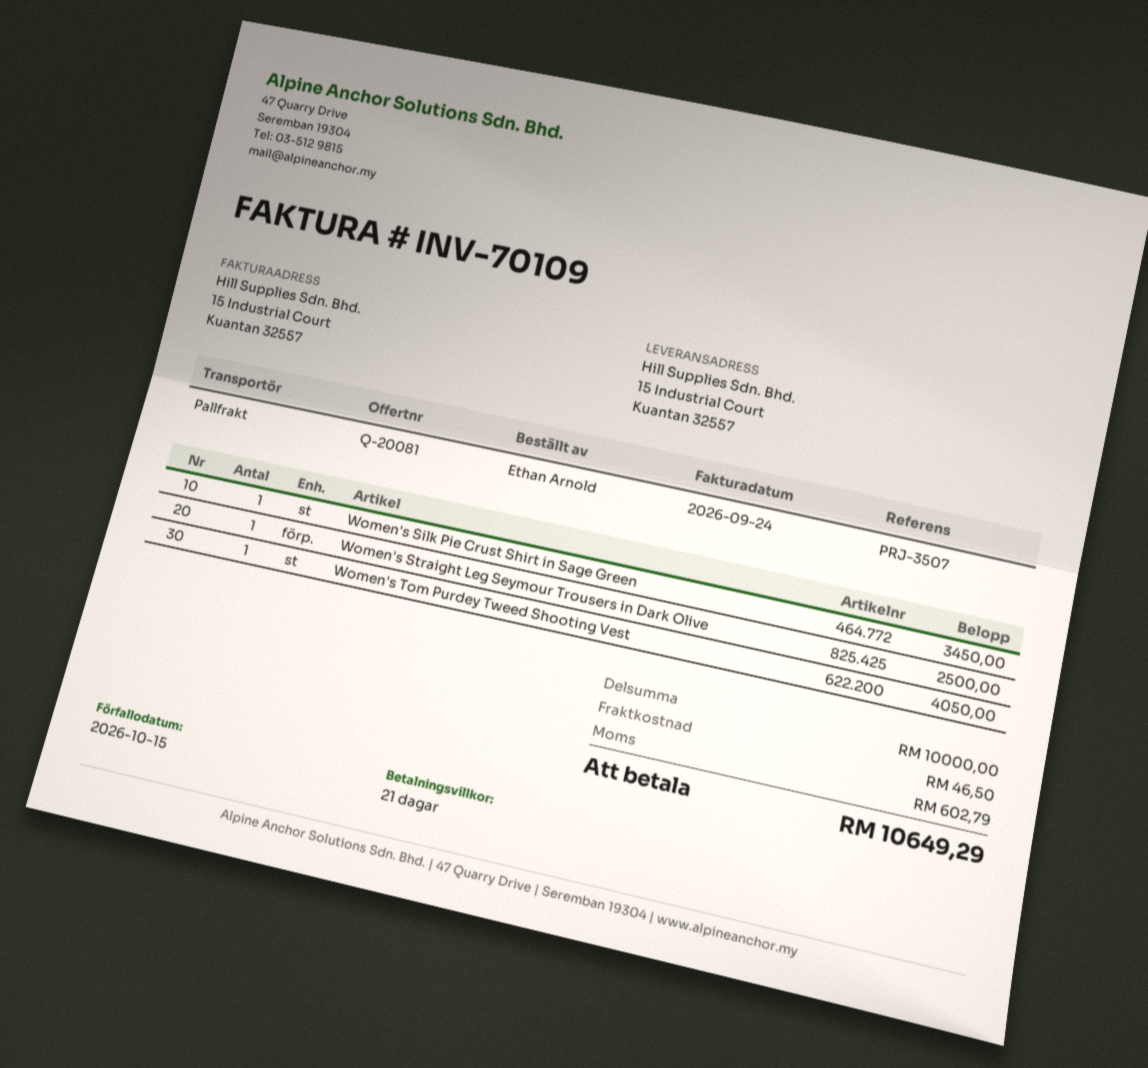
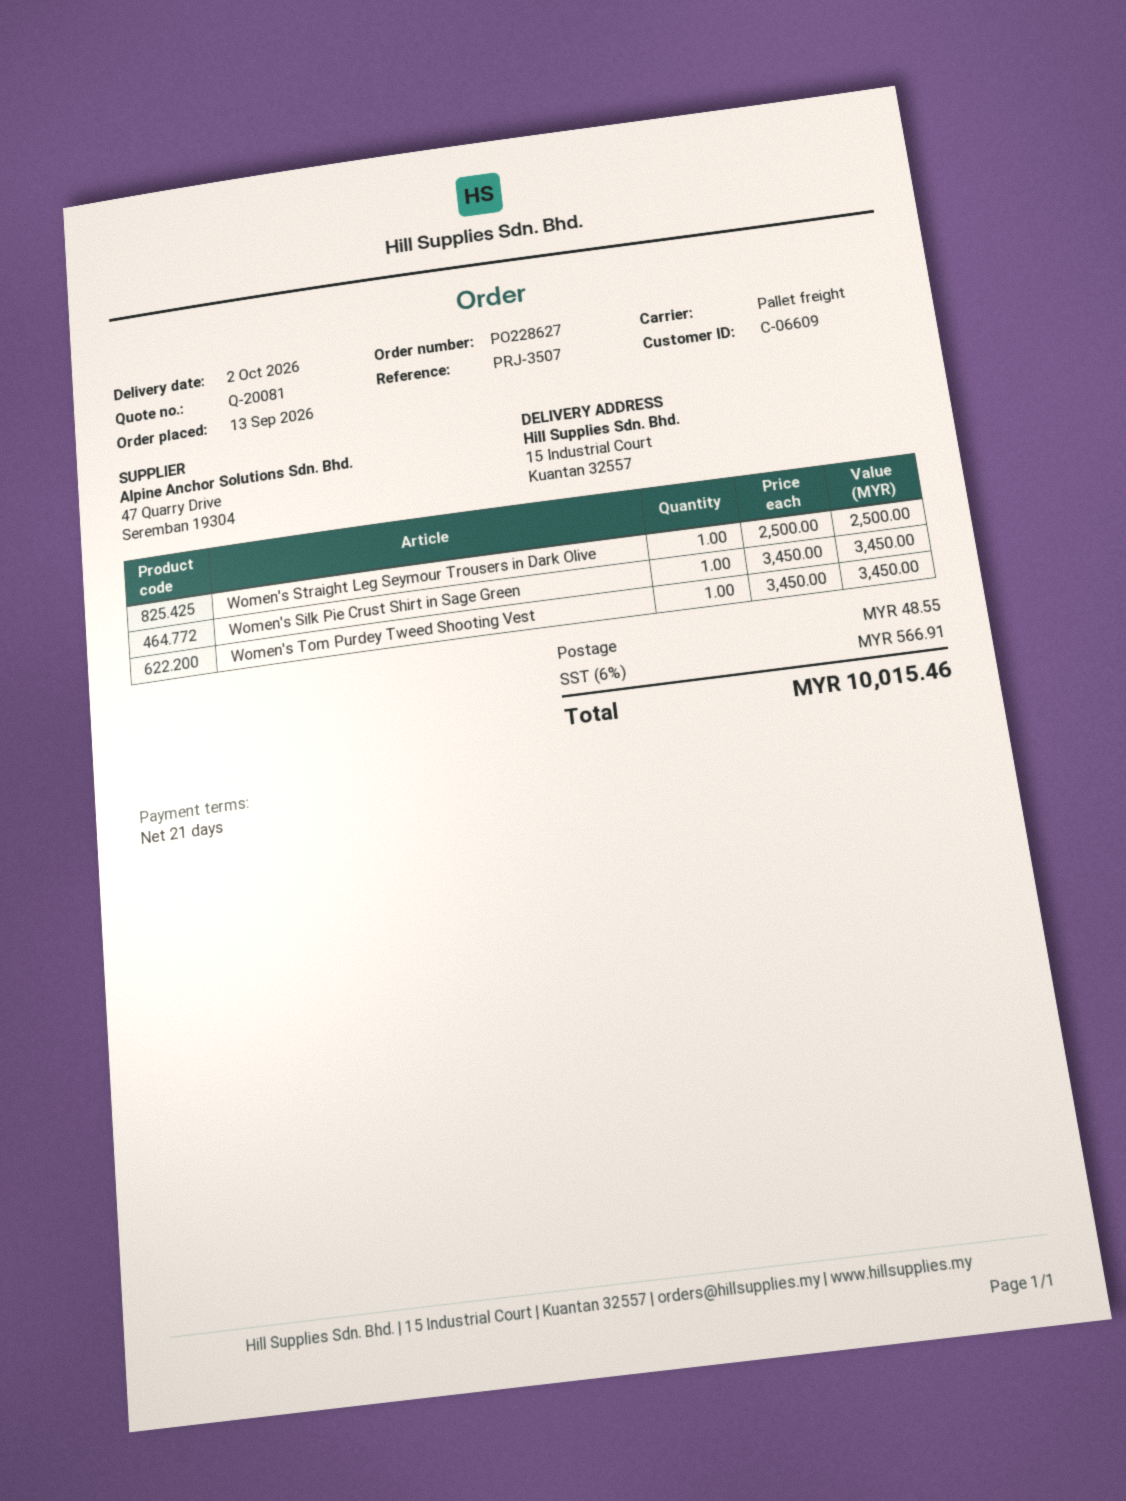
Women's Tom Purdey Tweed Shooting Vest: 1 for 4050.00 -> 1 for 3450.00
shipping: 46.50 -> 48.55
tax: 602.79 -> 566.91
total: 10649.29 -> 10015.46

